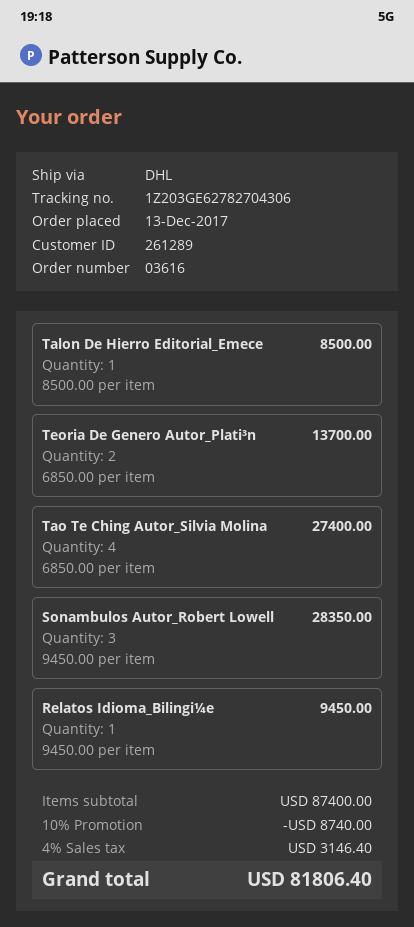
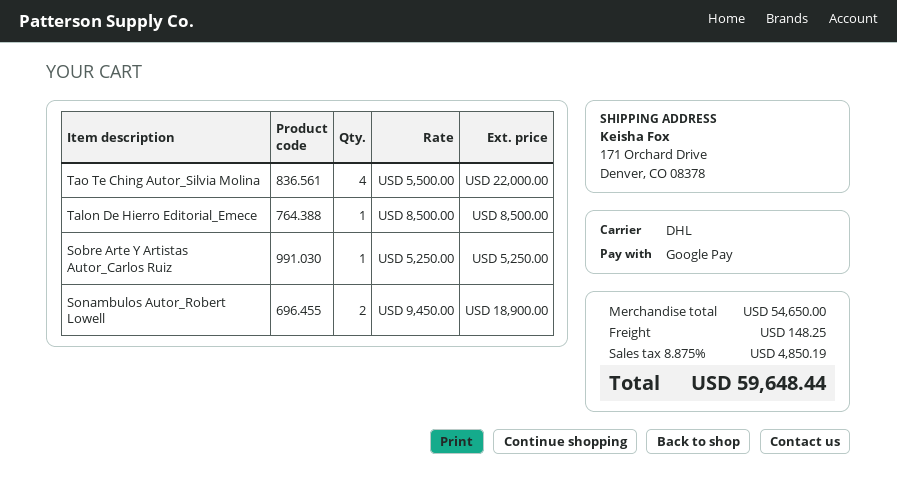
Teoria De Genero Autor_Plati³n: 2 x 6850.00 = 13700.00 -> none
Tao Te Ching Autor_Silvia Molina: 4 x 6850.00 = 27400.00 -> 4 x 5500.00 = 22000.00
Sonambulos Autor_Robert Lowell: 3 x 9450.00 = 28350.00 -> 2 x 9450.00 = 18900.00
Relatos Idioma_Bilingi¼e: 1 x 9450.00 = 9450.00 -> none
Sobre Arte Y Artistas Autor_Carlos Ruiz: none -> 1 x 5250.00 = 5250.00
subtotal: 87400.00 -> 54650.00
discount: 10% = 8740.00 -> none
shipping: none -> 148.25
tax: 4% = 3146.40 -> 8.875% = 4850.19
total: 81806.40 -> 59648.44

